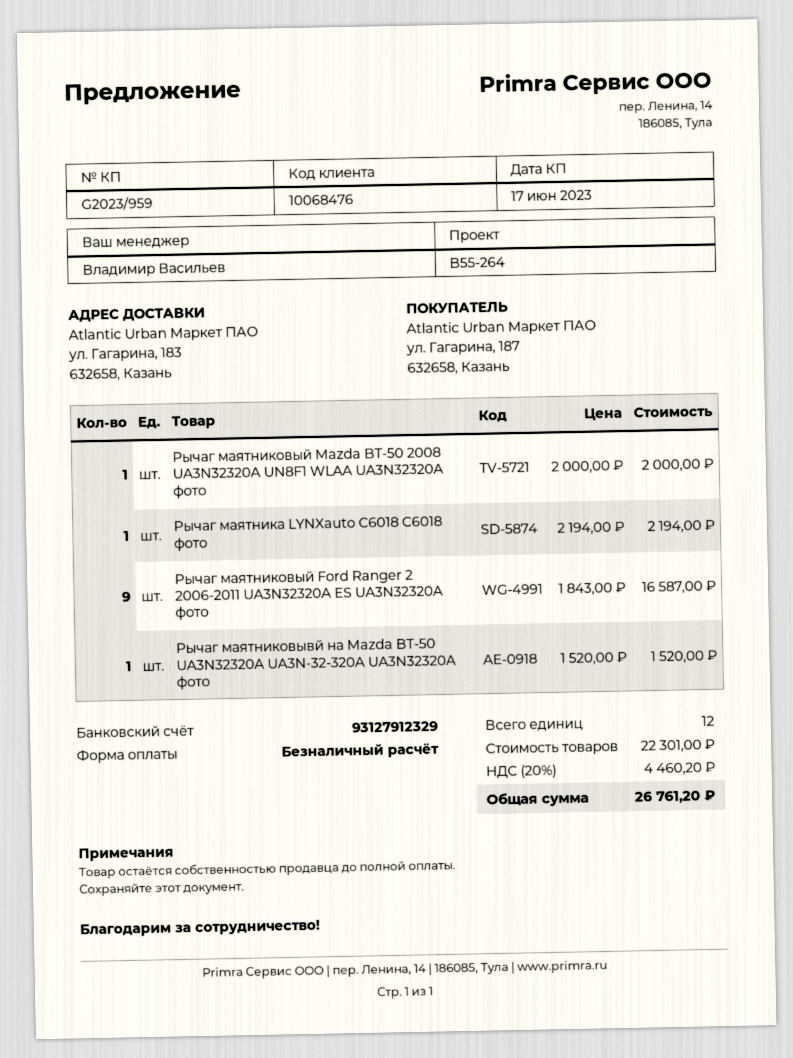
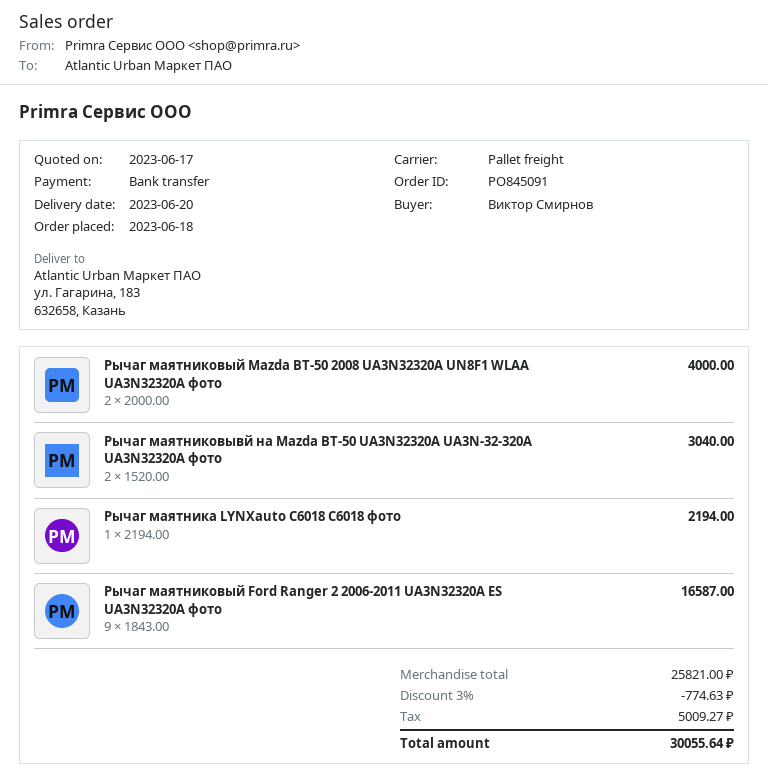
Рычаг маятниковый Mazda BT-50 2008 UA3N32320A UN8F1 WLAA UA3N32320A фото: 1 x 2000.00 = 2000.00 -> 2 x 2000.00 = 4000.00
Рычаг маятниковывй на Mazda BT-50 UA3N32320A UA3N-32-320A UA3N32320A фото: 1 x 1520.00 = 1520.00 -> 2 x 1520.00 = 3040.00
subtotal: 22301.00 -> 25821.00
discount: none -> 3% = 774.63
tax: 4460.20 -> 5009.27
total: 26761.20 -> 30055.64

